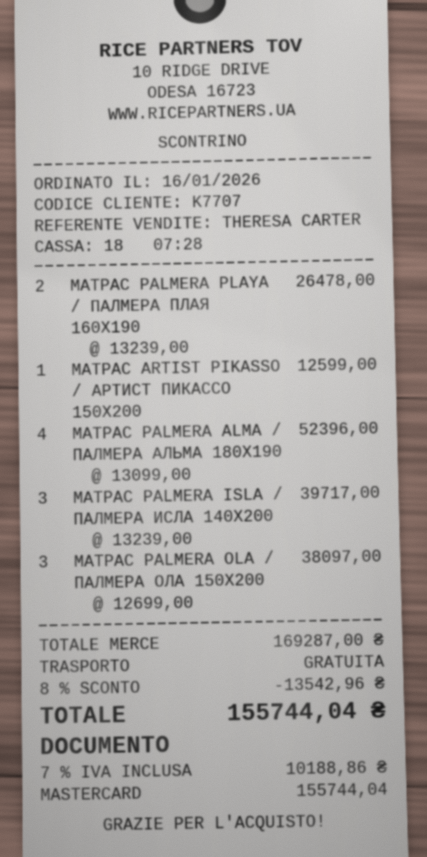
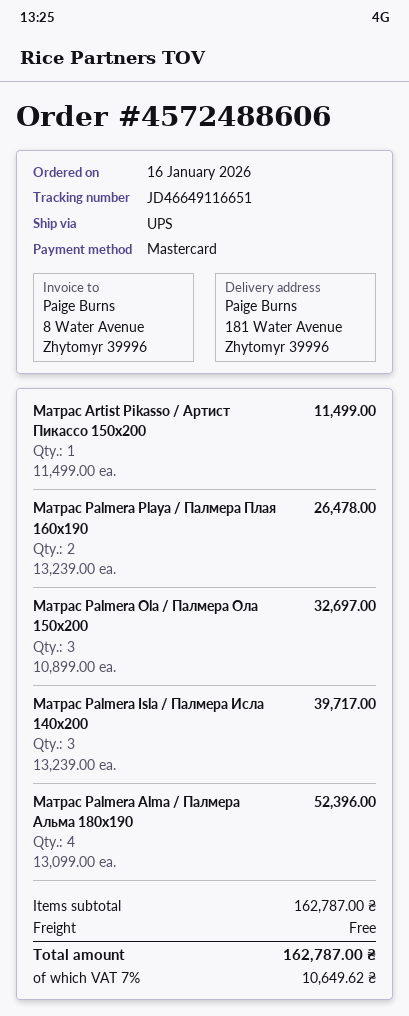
МАТРАС ARTIST PIKASSO / АРТИСТ ПИКАССО 150Х200: 1 x 12599.00 = 12599.00 -> 1 x 11499.00 = 11499.00
МАТРАС PALMERA OLA / ПАЛМЕРА ОЛА 150Х200: 3 x 12699.00 = 38097.00 -> 3 x 10899.00 = 32697.00
subtotal: 169287.00 -> 162787.00
discount: 8% = 13542.96 -> none
tax: 7% = 10188.86 -> 7% = 10649.62
total: 155744.04 -> 162787.00

